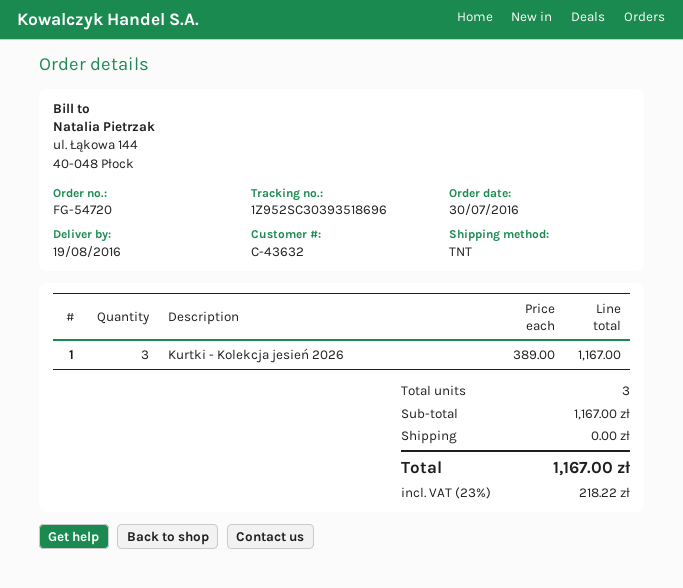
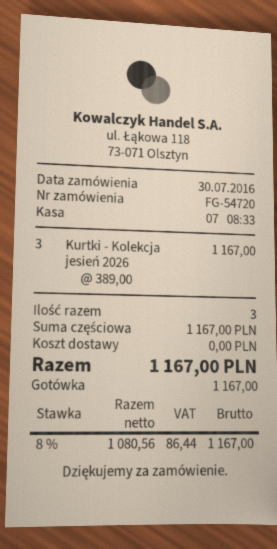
tax: 23% = 218.22 -> 8% = 86.44

